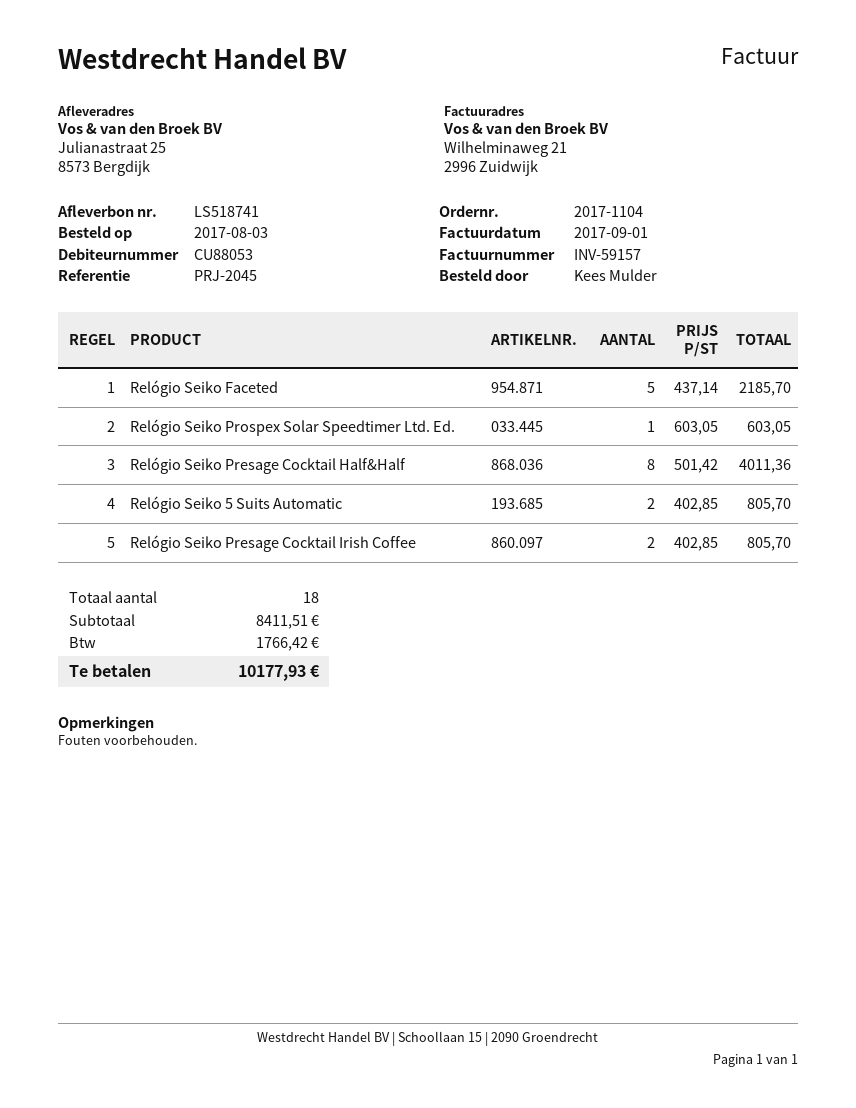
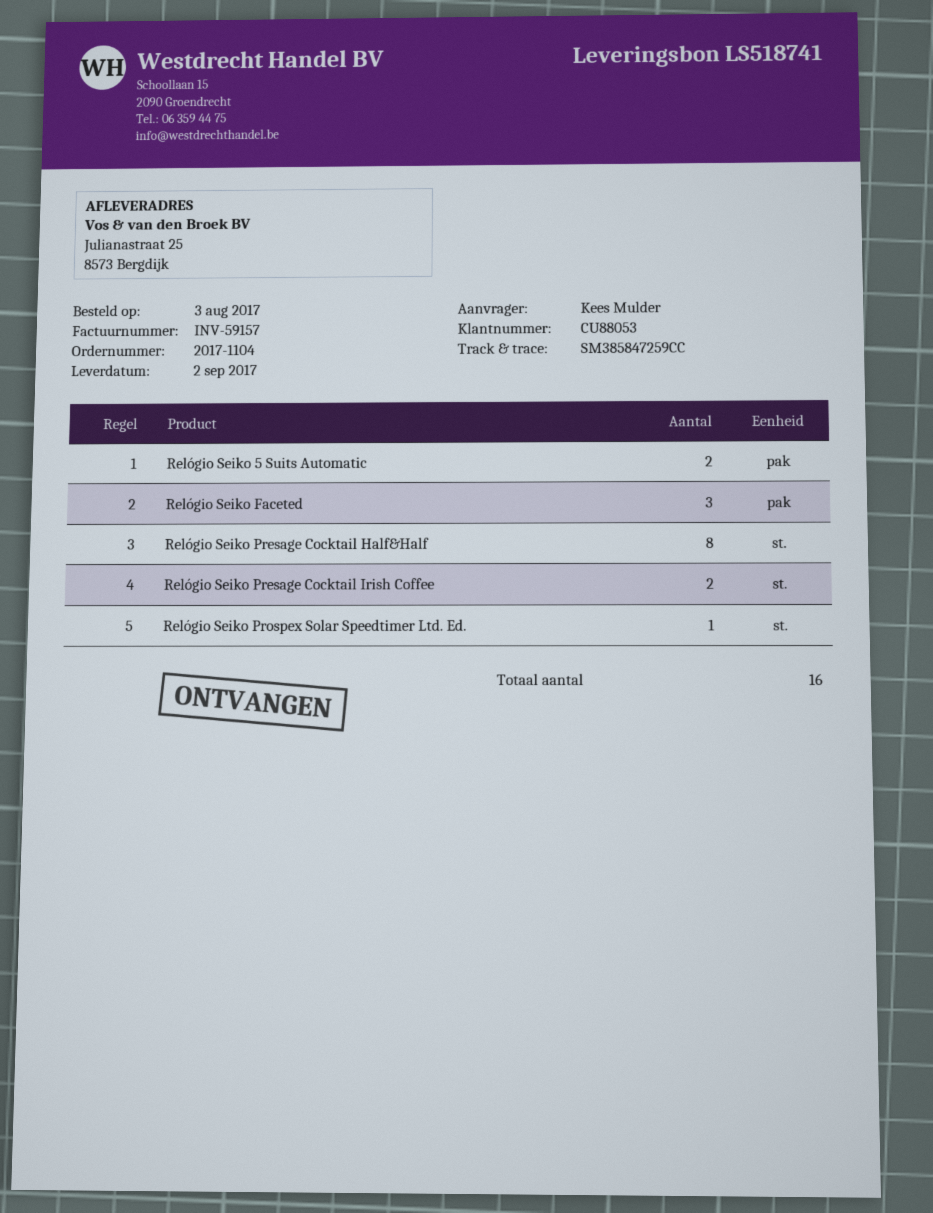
Relógio Seiko Faceted: 5 -> 3
total quantity: 18 -> 16

